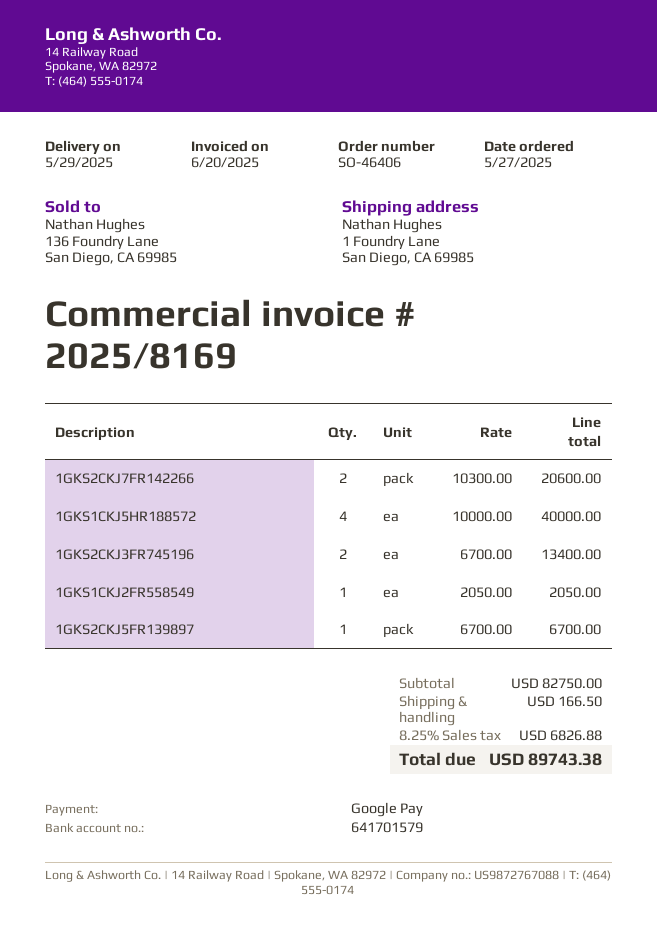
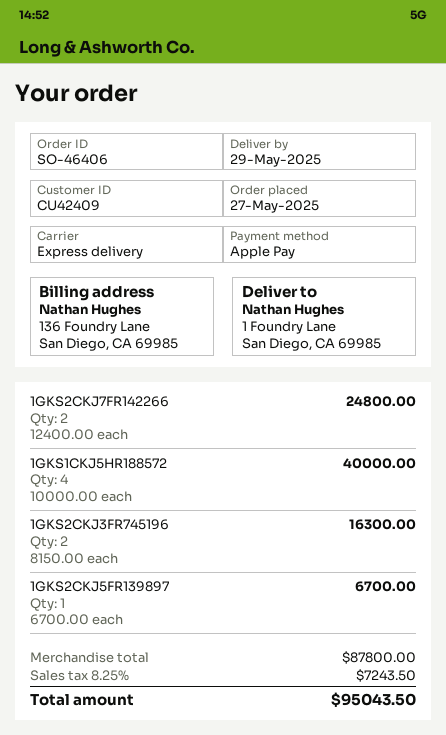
payment method: Google Pay -> Apple Pay
1GKS2CKJ7FR142266: 2 x 10300.00 = 20600.00 -> 2 x 12400.00 = 24800.00
1GKS2CKJ3FR745196: 2 x 6700.00 = 13400.00 -> 2 x 8150.00 = 16300.00
1GKS1CKJ2FR558549: 1 x 2050.00 = 2050.00 -> none
subtotal: 82750.00 -> 87800.00
shipping: 166.50 -> none
tax: 8.25% = 6826.88 -> 8.25% = 7243.50
total: 89743.38 -> 95043.50

